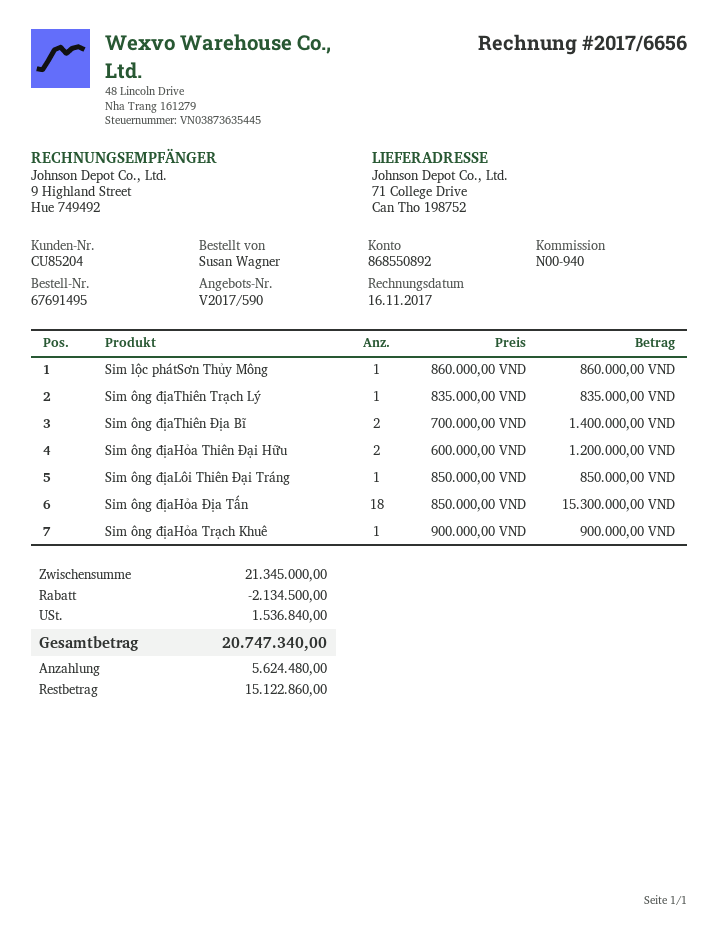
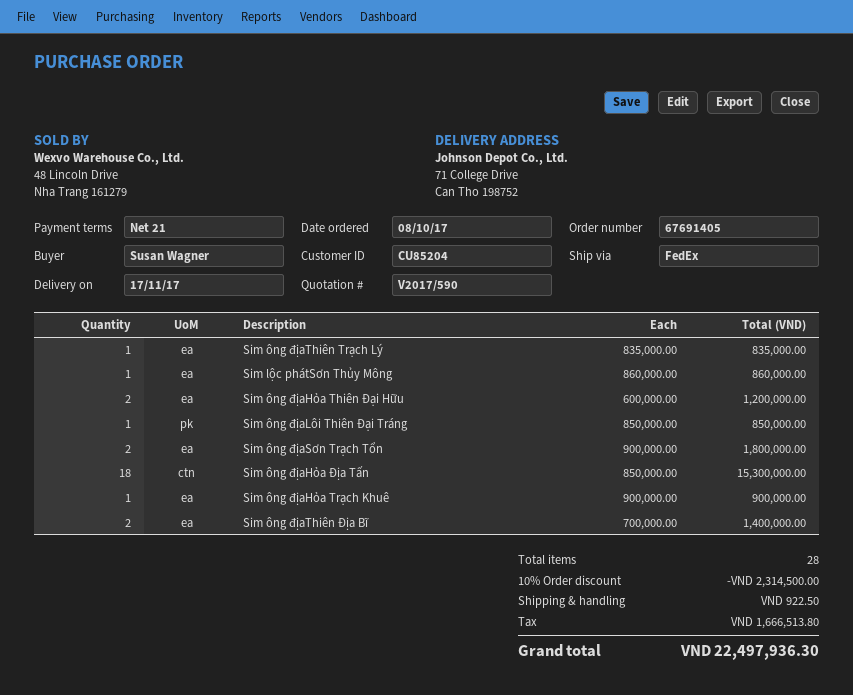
order number: 67691495 -> 67691405
Sim ông địaSơn Trạch Tổn: none -> 2 x 900000.00 = 1800000.00
discount: 2134500.00 -> 2314500.00
shipping: none -> 922.50
tax: 1536840.00 -> 1666513.80
total: 20747340.00 -> 22497936.30

